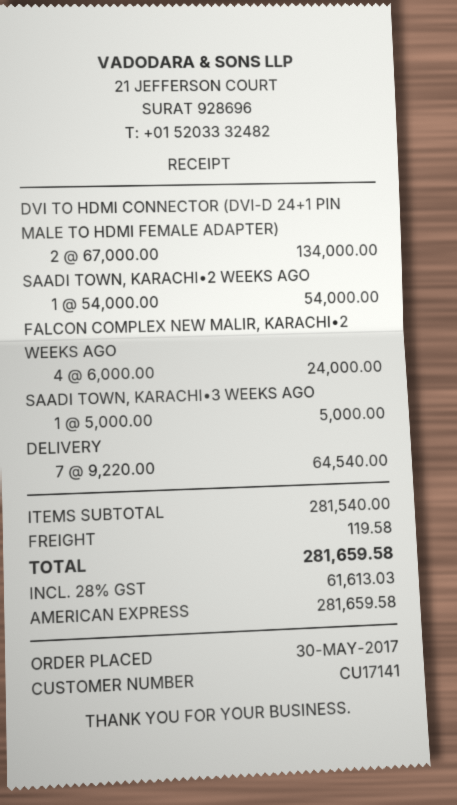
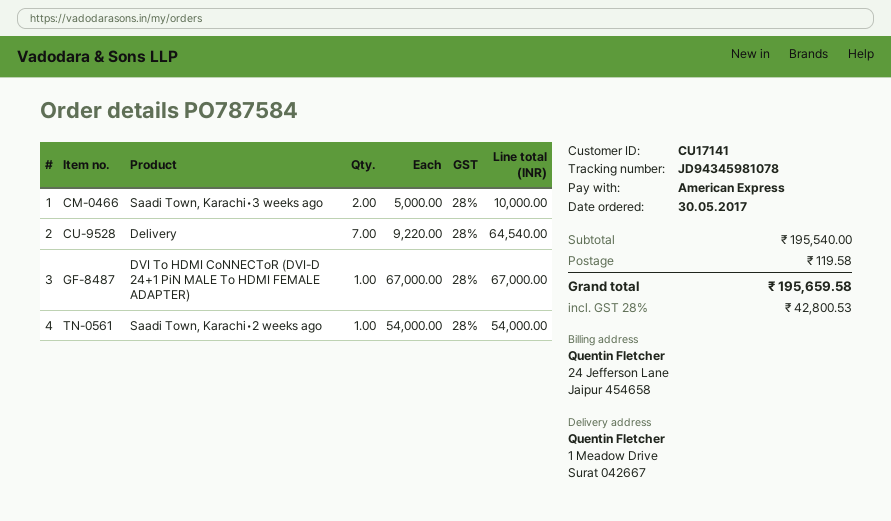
DVI TO HDMI CONNECTOR (DVI-D 24+1 PIN MALE TO HDMI FEMALE ADAPTER): 2 x 67000.00 = 134000.00 -> 1 x 67000.00 = 67000.00
FALCON COMPLEX NEW MALIR, KARACHI•2 WEEKS AGO: 4 x 6000.00 = 24000.00 -> none
SAADI TOWN, KARACHI•3 WEEKS AGO: 1 x 5000.00 = 5000.00 -> 2 x 5000.00 = 10000.00
subtotal: 281540.00 -> 195540.00
tax: 28% = 61613.03 -> 28% = 42800.53
total: 281659.58 -> 195659.58

